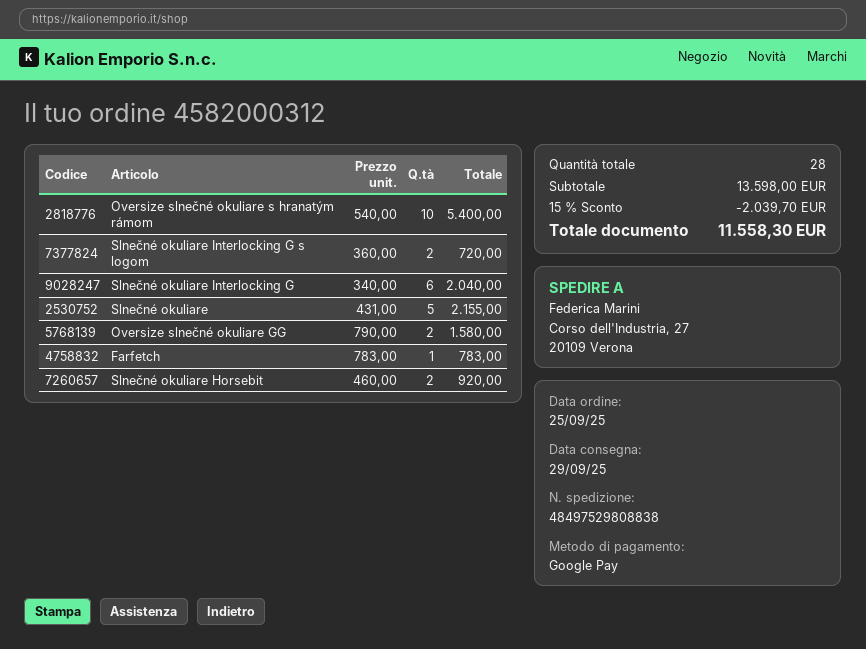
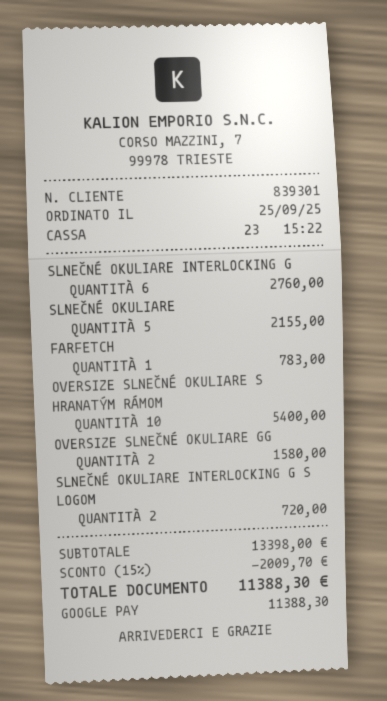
Slnečné okuliare Interlocking G: 6 for 2040.00 -> 6 for 2760.00
Slnečné okuliare Horsebit: 2 for 920.00 -> none
subtotal: 13598.00 -> 13398.00
discount: 15% = 2039.70 -> 15% = 2009.70
total: 11558.30 -> 11388.30

